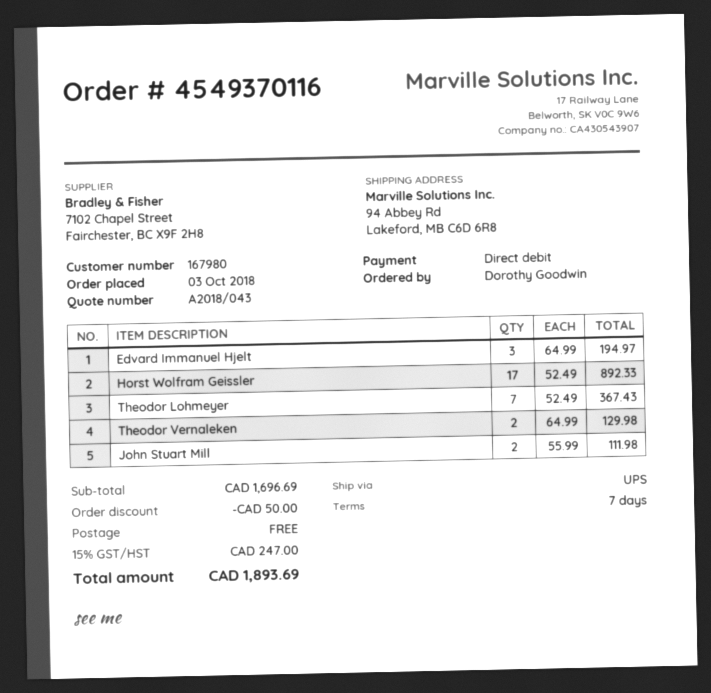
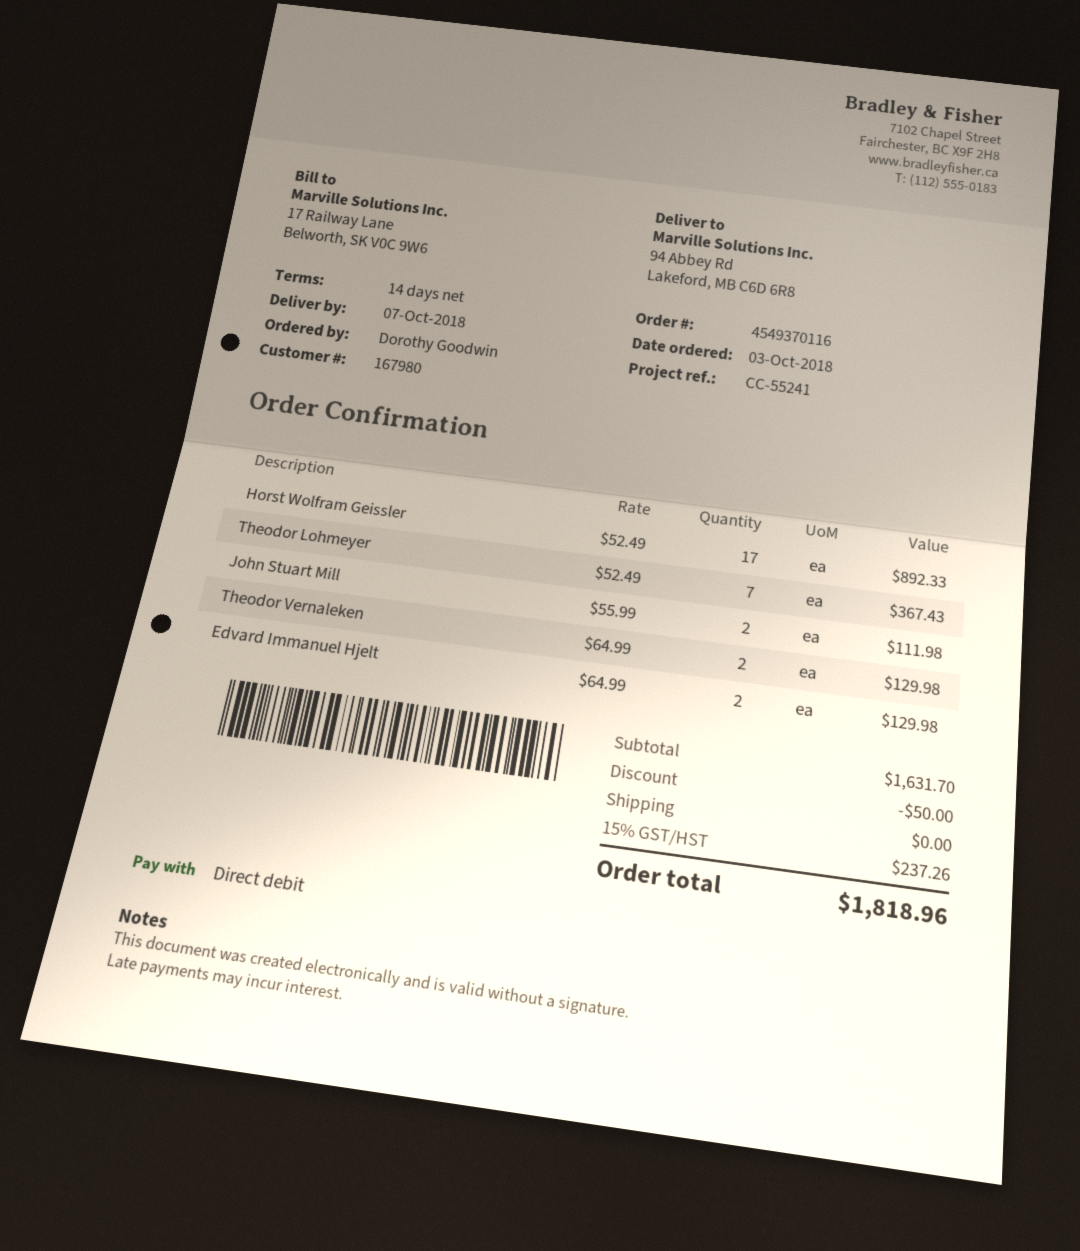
payment terms: 7 days -> 14 days
Edvard Immanuel Hjelt: 3 x 64.99 = 194.97 -> 2 x 64.99 = 129.98
subtotal: 1696.69 -> 1631.70
tax: 15% = 247.00 -> 15% = 237.26
total: 1893.69 -> 1818.96

